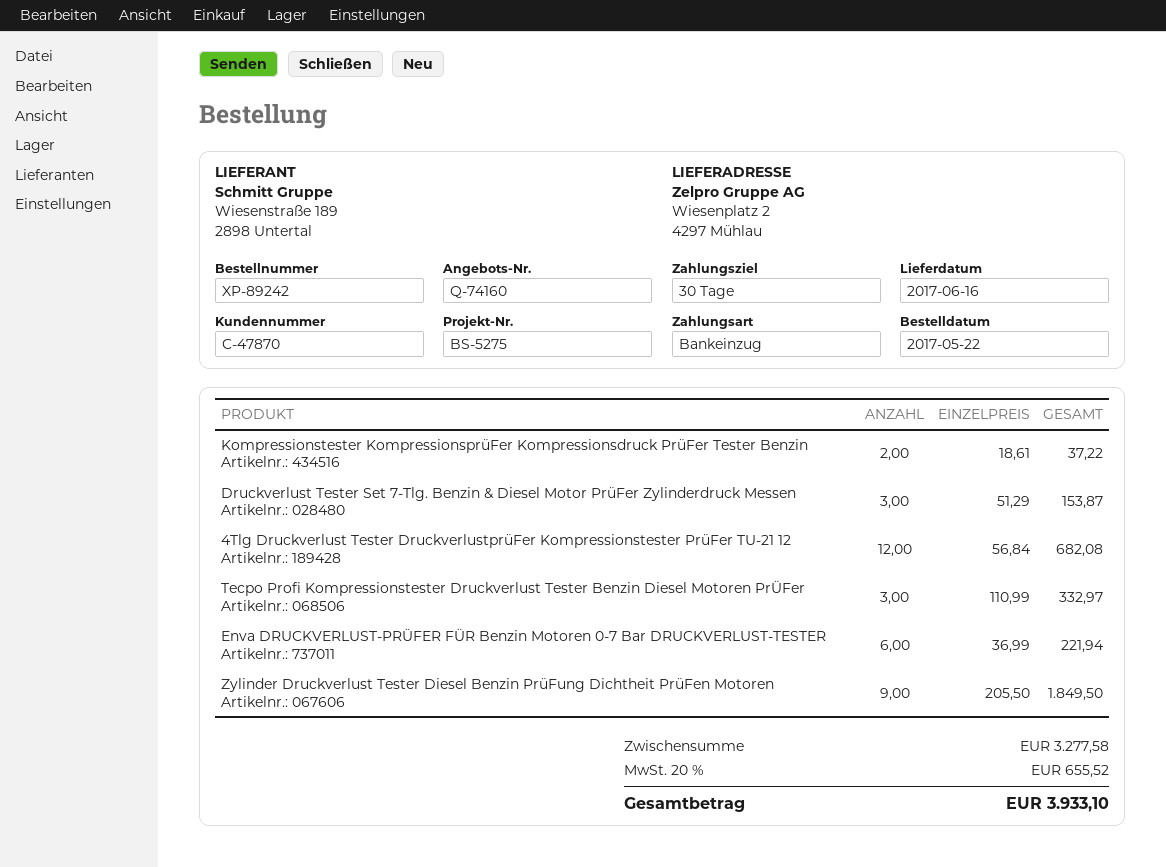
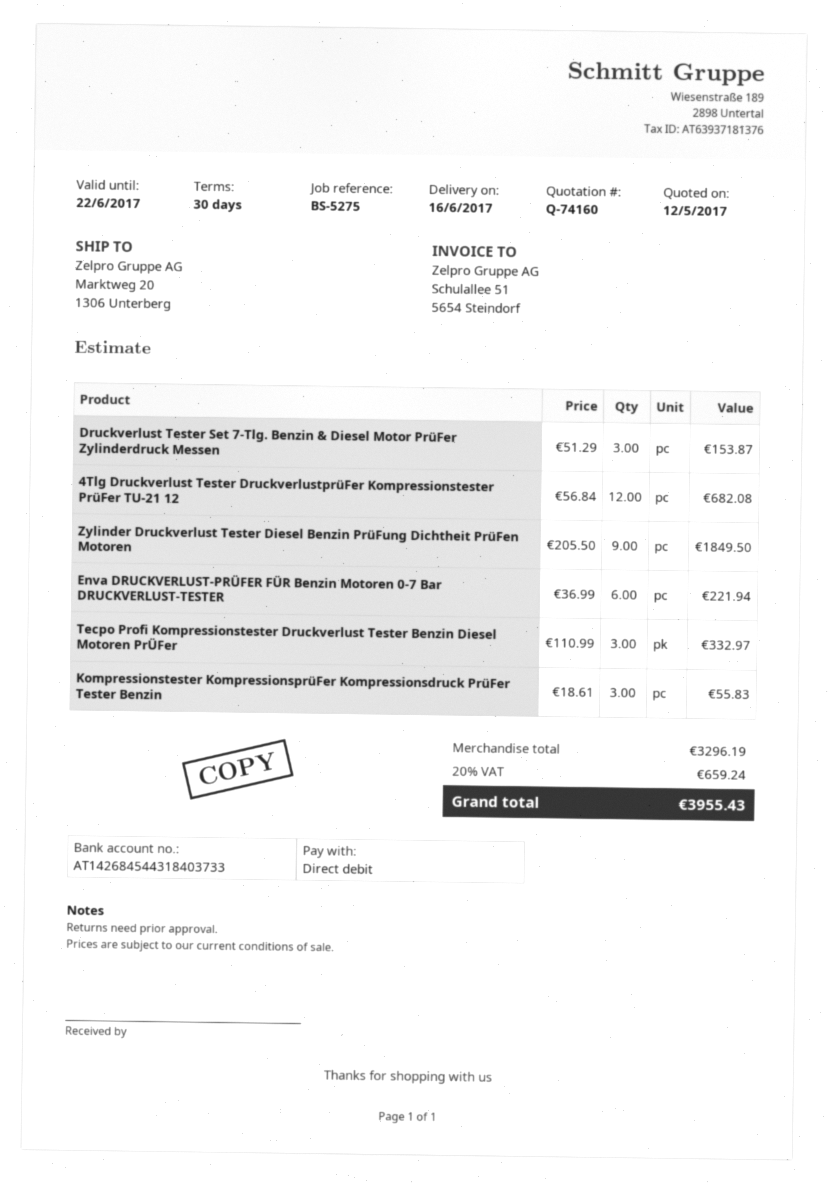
ship to: Wiesenplatz 2, 4297 Mühlau -> Marktweg 20, 1306 Unterberg
Kompressionstester KompressionsprüFer Kompressionsdruck PrüFer Tester Benzin: 2 x 18.61 = 37.22 -> 3 x 18.61 = 55.83
subtotal: 3277.58 -> 3296.19
tax: 20% = 655.52 -> 20% = 659.24
total: 3933.10 -> 3955.43

